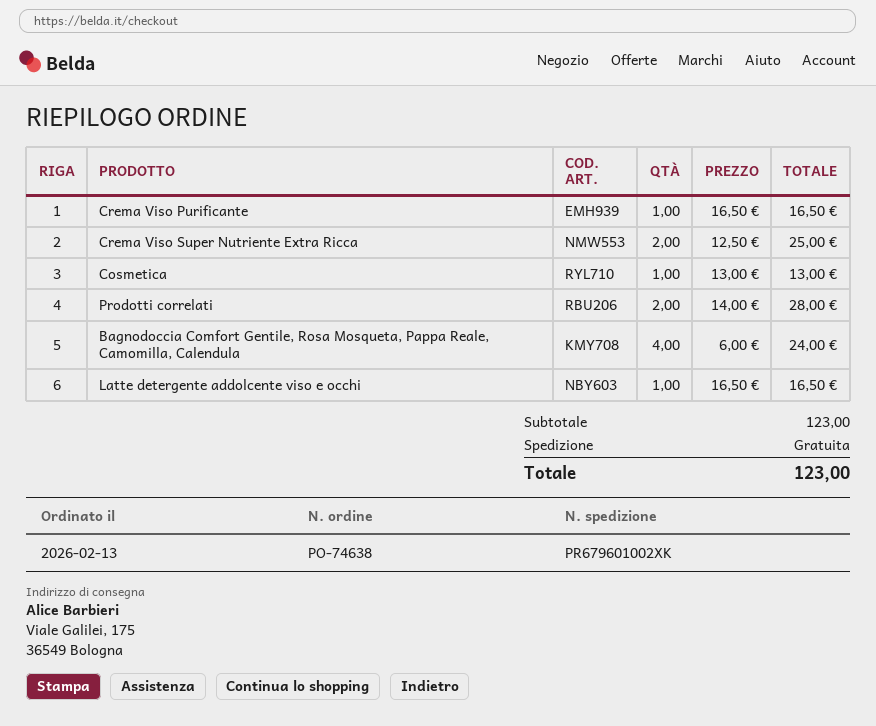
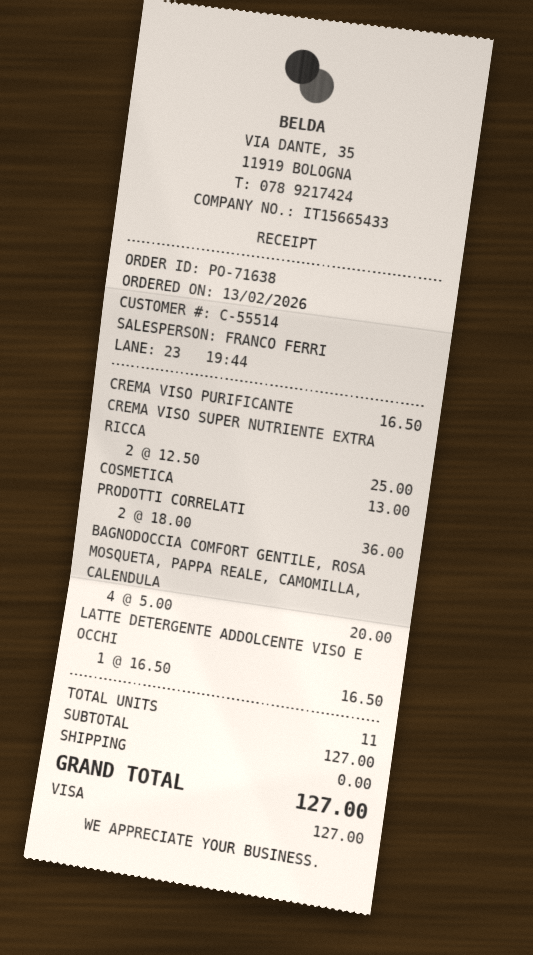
order number: PO-74638 -> PO-71638
Prodotti correlati: 2 x 14.00 = 28.00 -> 2 x 18.00 = 36.00
Bagnodoccia Comfort Gentile, Rosa Mosqueta, Pappa Reale, Camomilla, Calendula: 4 x 6.00 = 24.00 -> 4 x 5.00 = 20.00
subtotal: 123.00 -> 127.00
total: 123.00 -> 127.00

